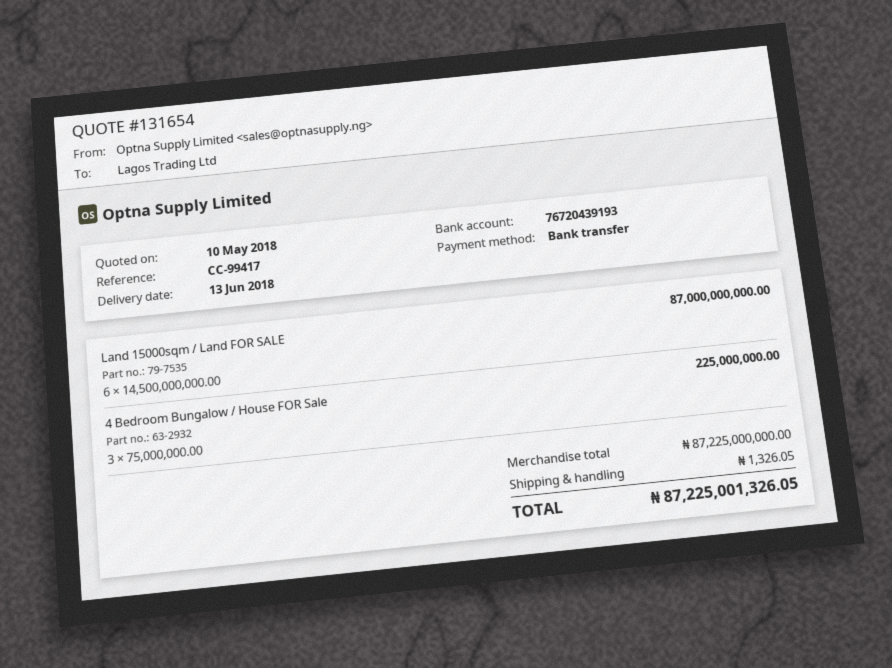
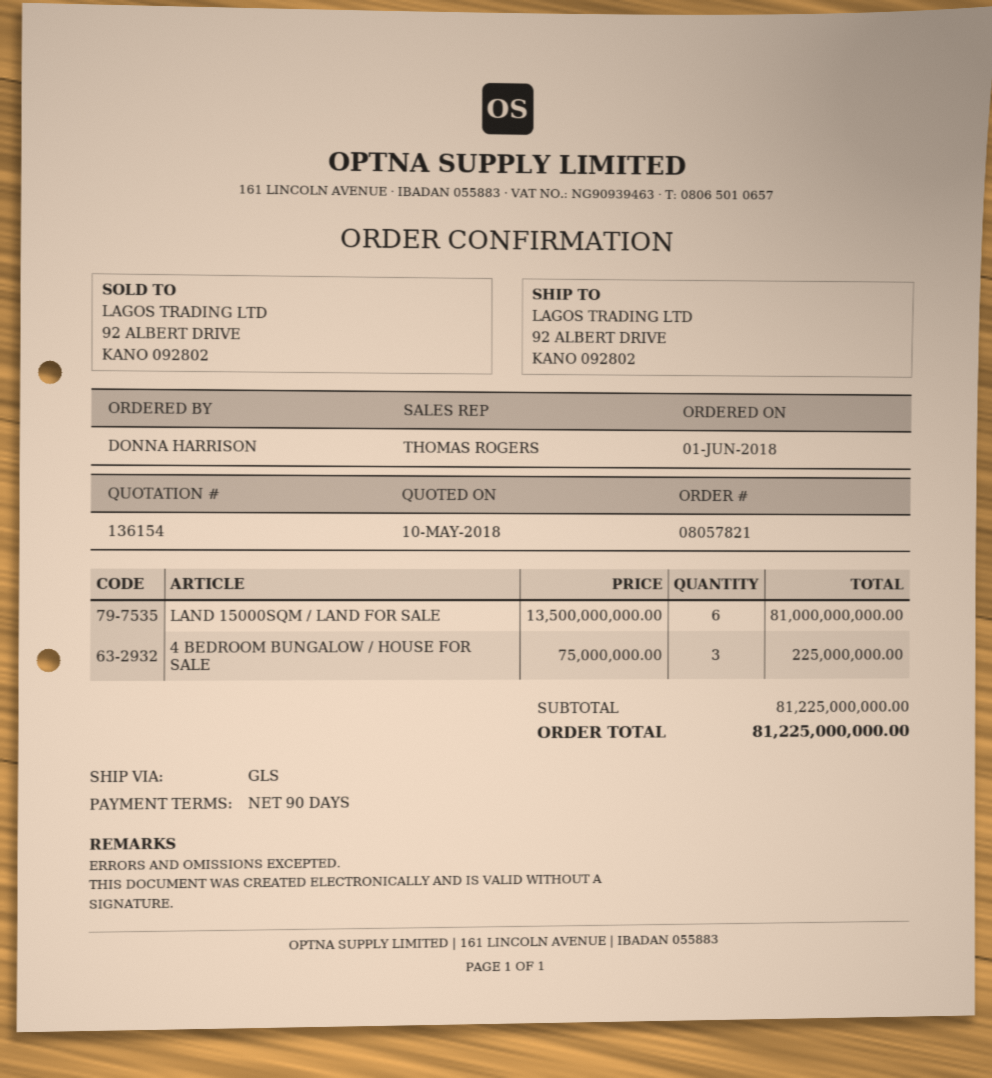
quote number: 131654 -> 136154
Land 15000sqm / Land FOR SALE: 6 x 14500000000.00 = 87000000000.00 -> 6 x 13500000000.00 = 81000000000.00
subtotal: 87225000000.00 -> 81225000000.00
shipping: 1326.05 -> none
total: 87225001326.05 -> 81225000000.00

